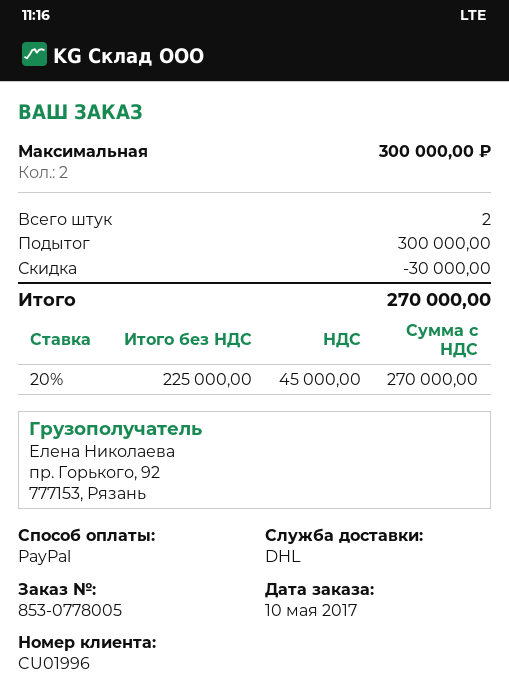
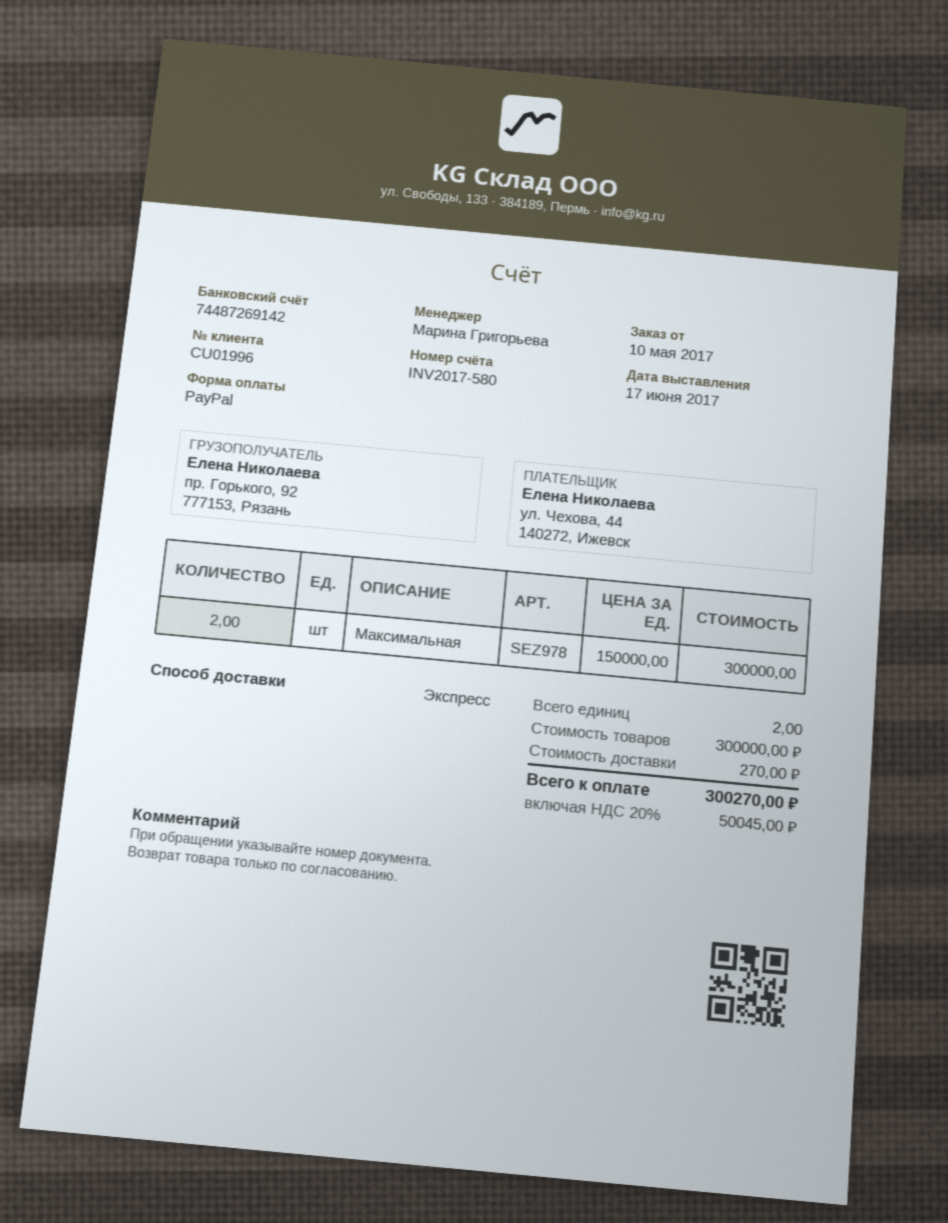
shipping method: DHL -> express
discount: 30000.00 -> none
shipping: none -> 270.00
tax: 20% = 45000.00 -> 20% = 50045.00
total: 270000.00 -> 300270.00

